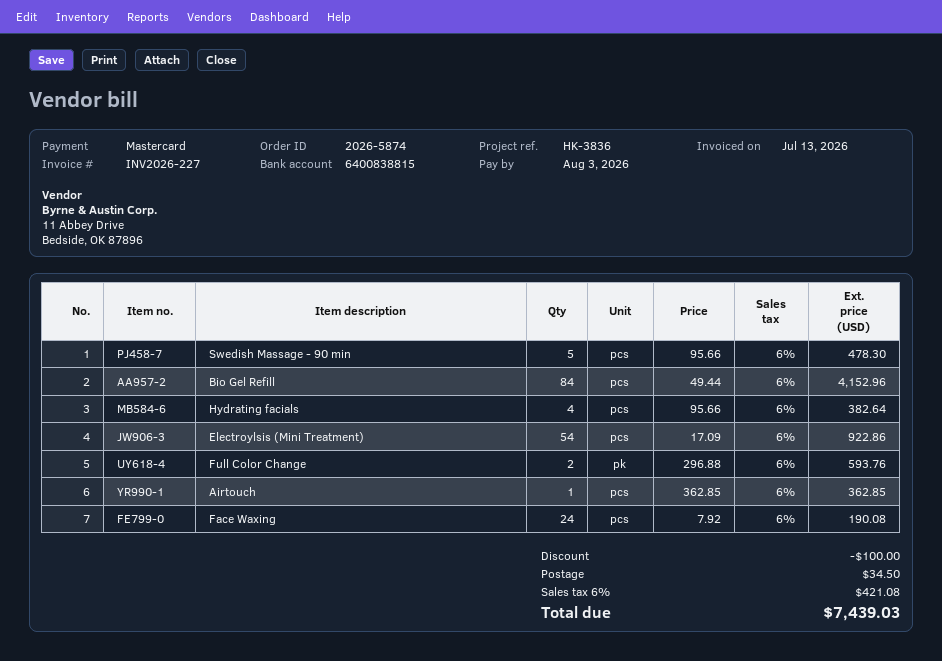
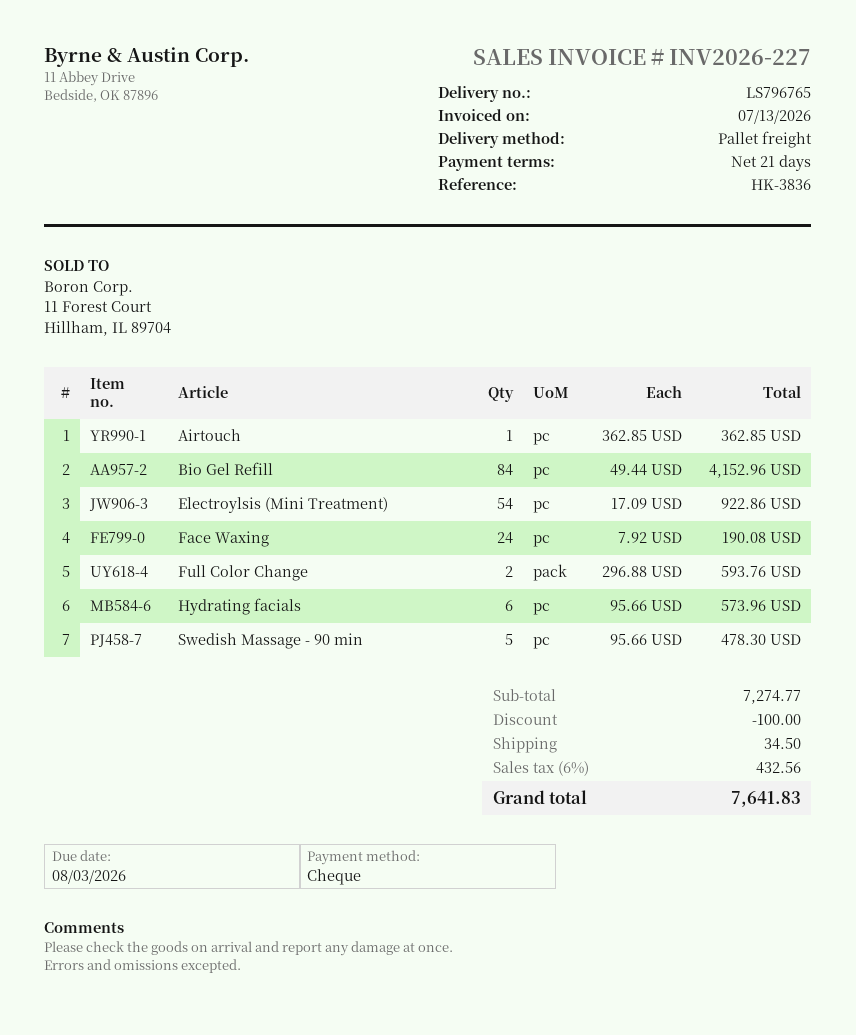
payment method: Mastercard -> cheque
Hydrating facials: 4 x 95.66 = 382.64 -> 6 x 95.66 = 573.96
tax: 6% = 421.08 -> 6% = 432.56
total: 7439.03 -> 7641.83

